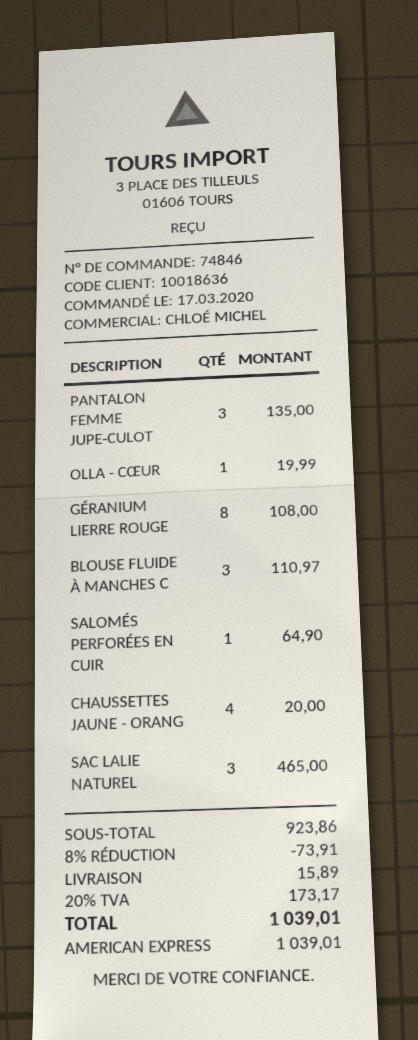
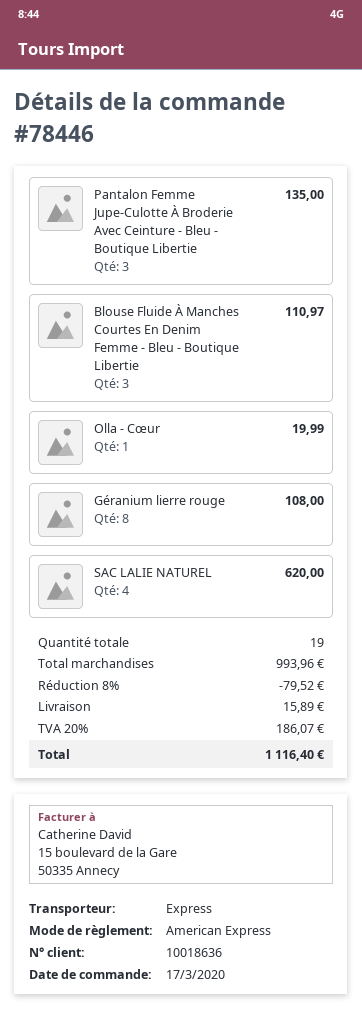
order number: 74846 -> 78446
SALOMÉS PERFORÉES EN CUIR: 1 for 64.90 -> none
CHAUSSETTES JAUNE - ORANG: 4 for 20.00 -> none
SAC LALIE NATUREL: 3 for 465.00 -> 4 for 620.00
subtotal: 923.86 -> 993.96
discount: 8% = 73.91 -> 8% = 79.52
tax: 20% = 173.17 -> 20% = 186.07
total: 1039.01 -> 1116.40

